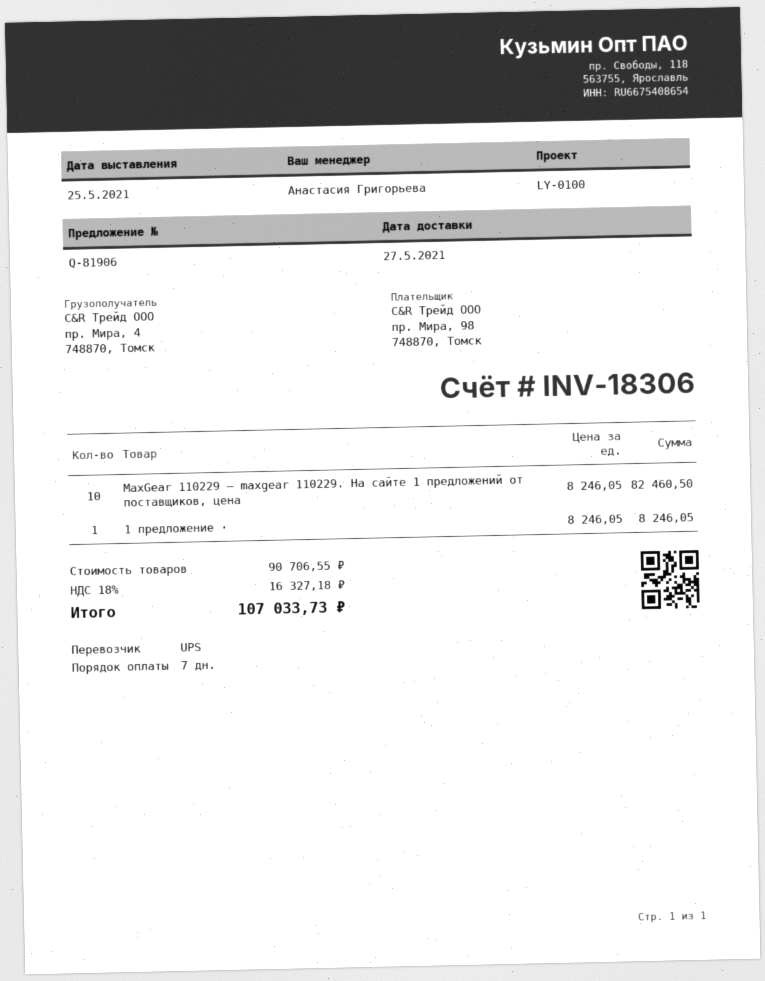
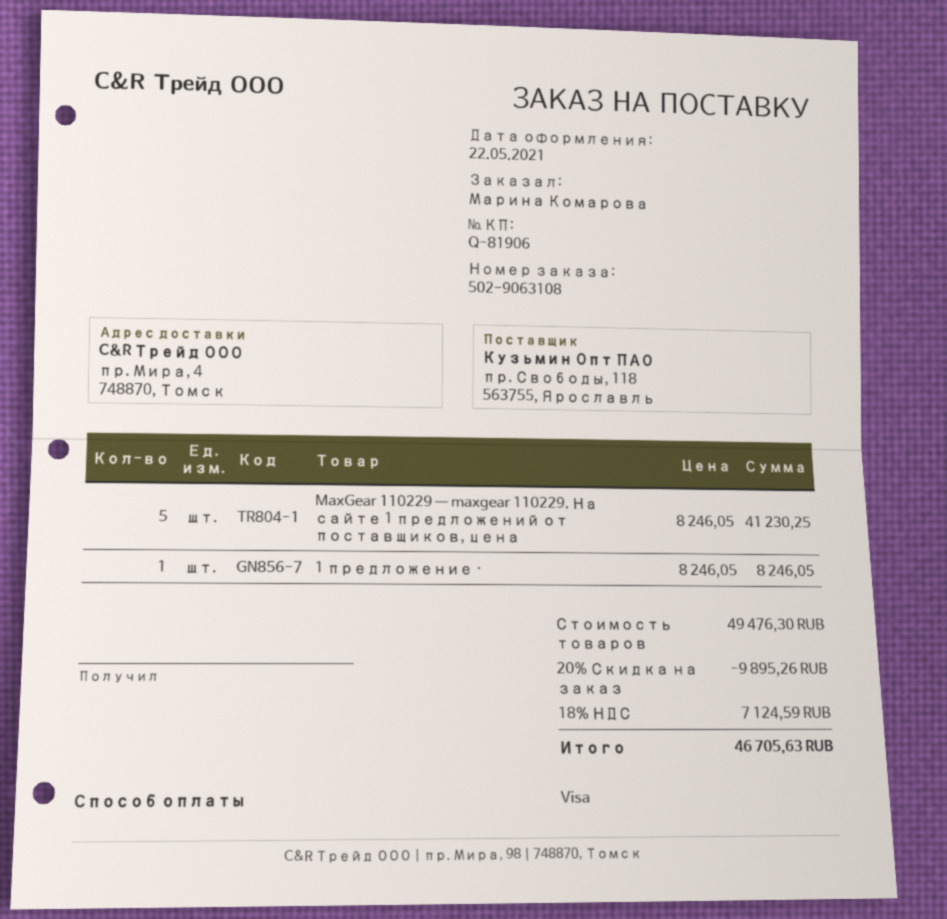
MaxGear 110229 — maxgear 110229. На сайте 1 предложений от поставщиков, цена: 10 x 8246.05 = 82460.50 -> 5 x 8246.05 = 41230.25
subtotal: 90706.55 -> 49476.30
discount: none -> 20% = 9895.26
tax: 18% = 16327.18 -> 18% = 7124.59
total: 107033.73 -> 46705.63

